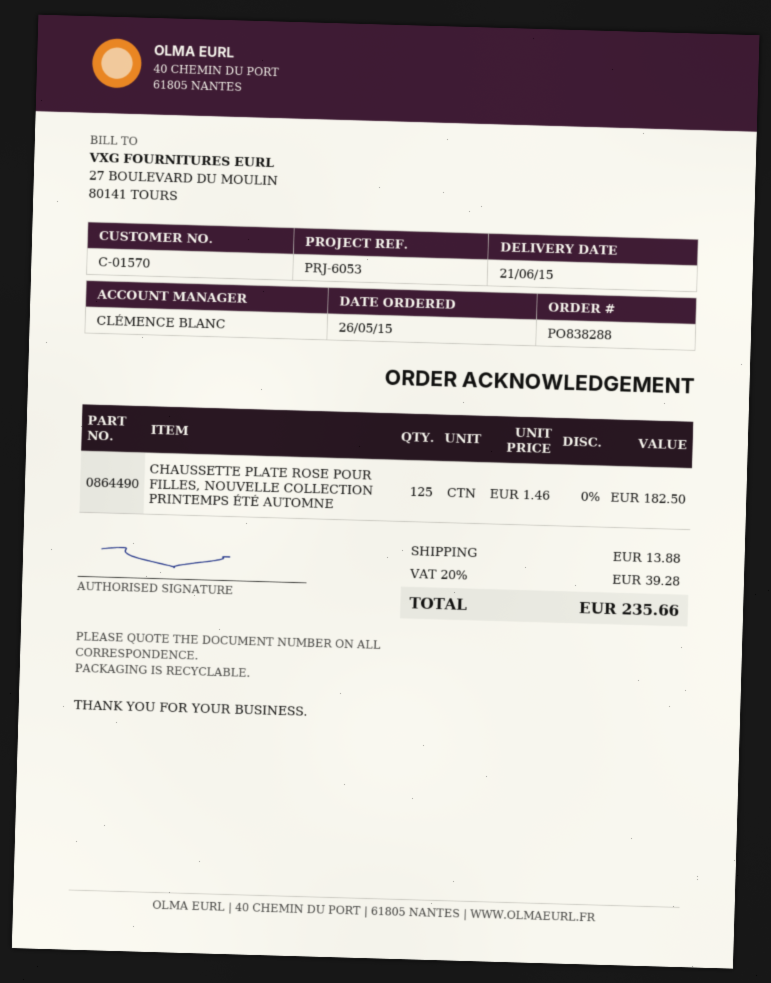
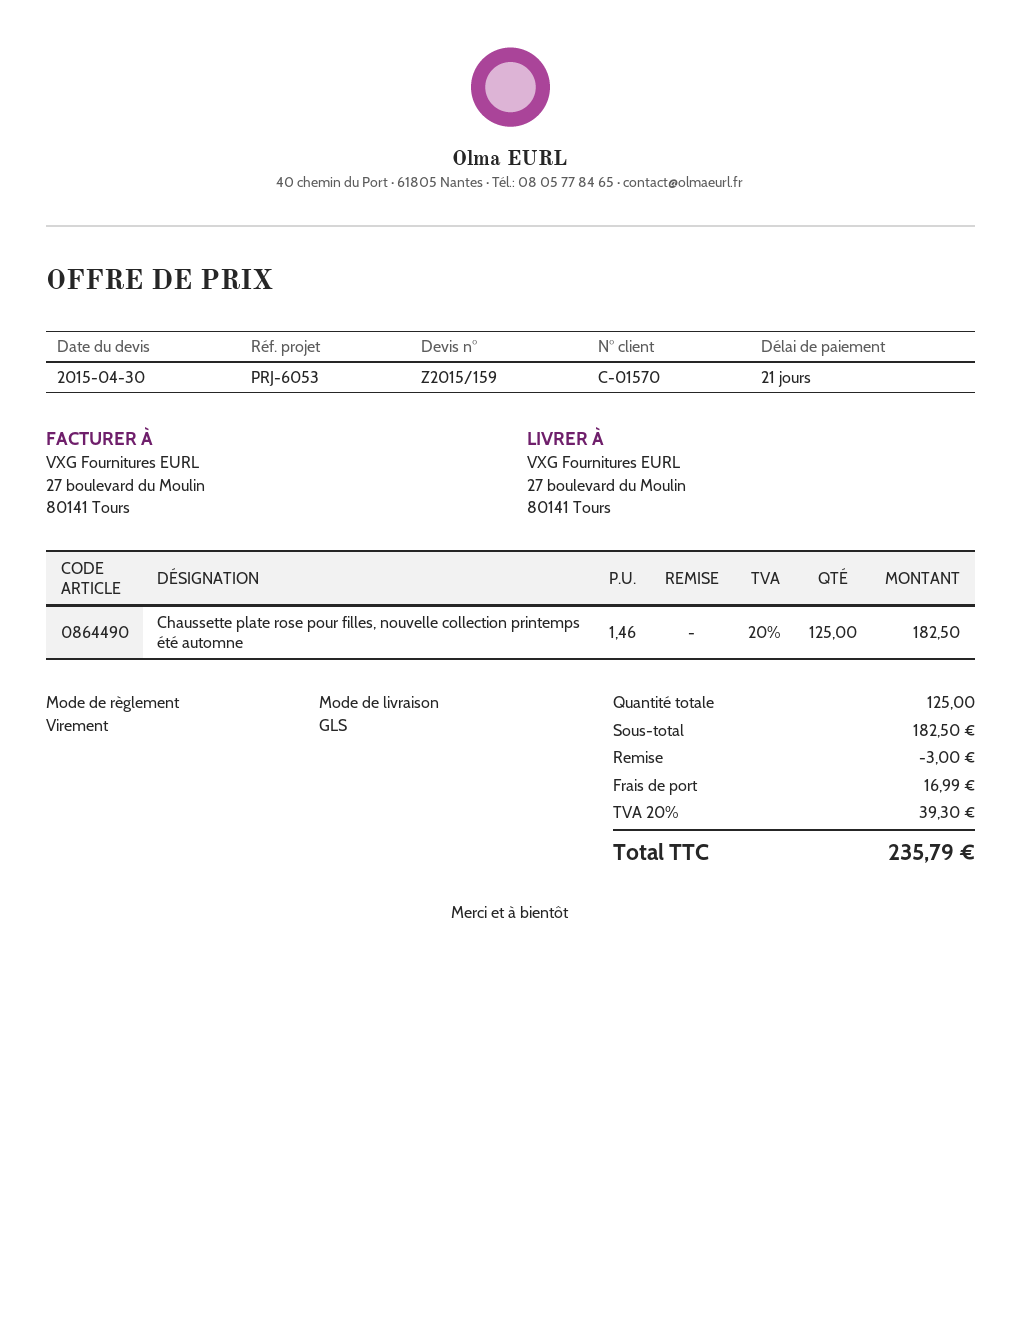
discount: none -> 3.00
shipping: 13.88 -> 16.99
tax: 20% = 39.28 -> 20% = 39.30
total: 235.66 -> 235.79

